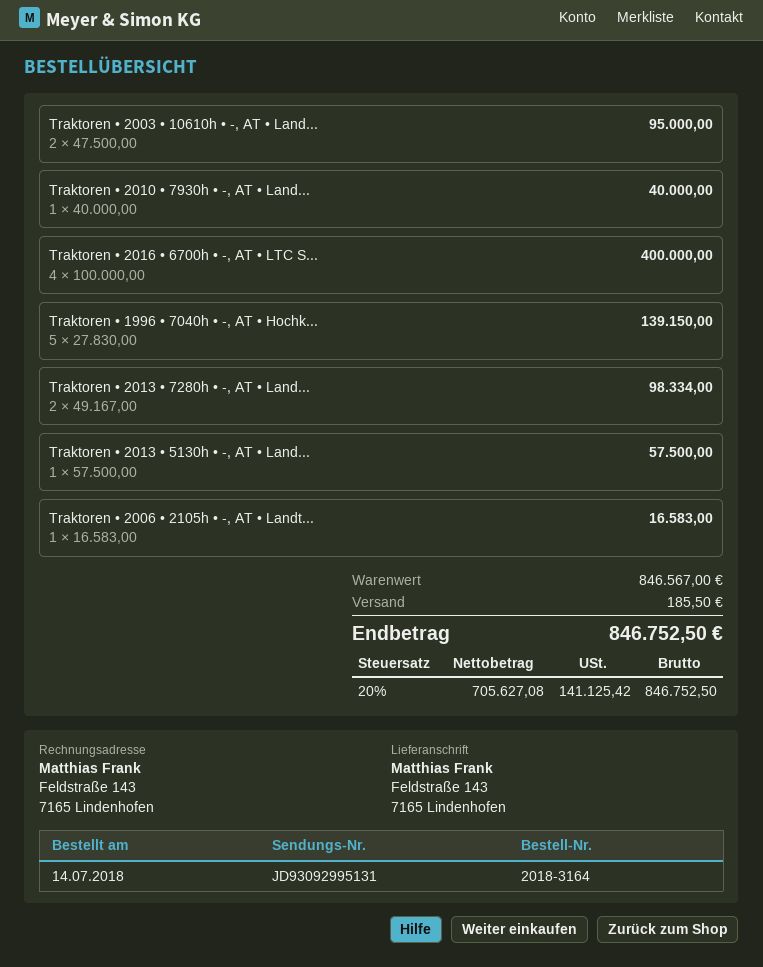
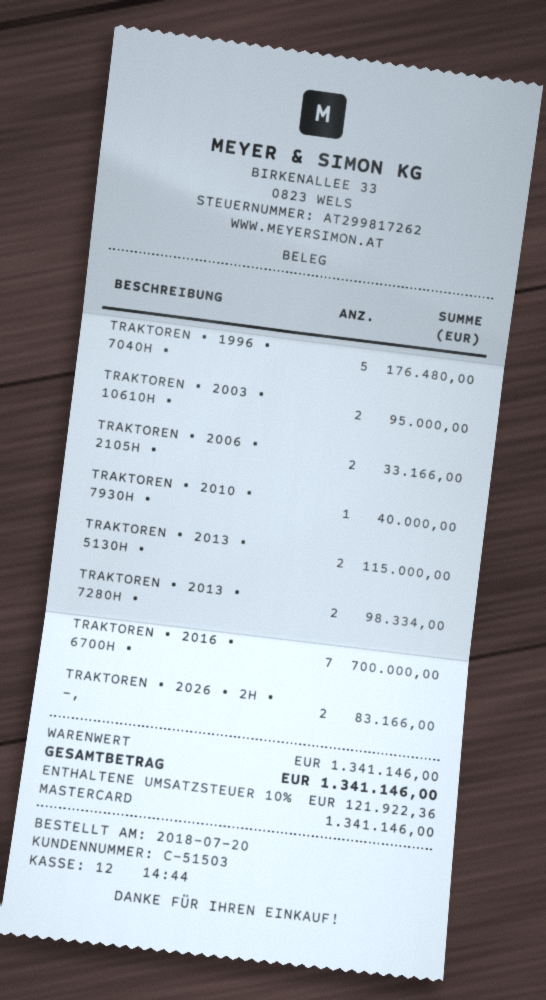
order date: 2018-07-14 -> 2018-07-20
Traktoren • 2016 • 6700h • -, AT • LTC S...: 4 for 400000.00 -> 7 for 700000.00
Traktoren • 1996 • 7040h • -, AT • Hochk...: 5 for 139150.00 -> 5 for 176480.00
Traktoren • 2013 • 5130h • -, AT • Land...: 1 for 57500.00 -> 2 for 115000.00
Traktoren • 2006 • 2105h • -, AT • Landt...: 1 for 16583.00 -> 2 for 33166.00
TRAKTOREN • 2026 • 2H • -,: none -> 2 for 83166.00
subtotal: 846567.00 -> 1341146.00
shipping: 185.50 -> none
tax: 20% = 141125.42 -> 10% = 121922.36
total: 846752.50 -> 1341146.00

